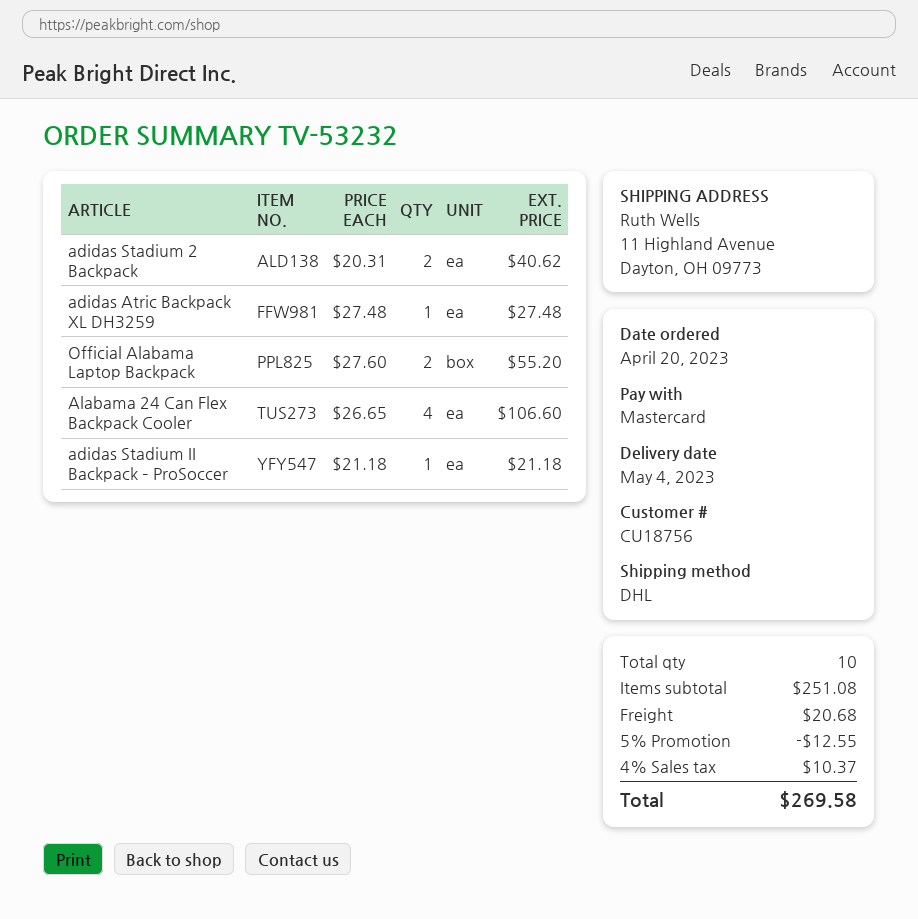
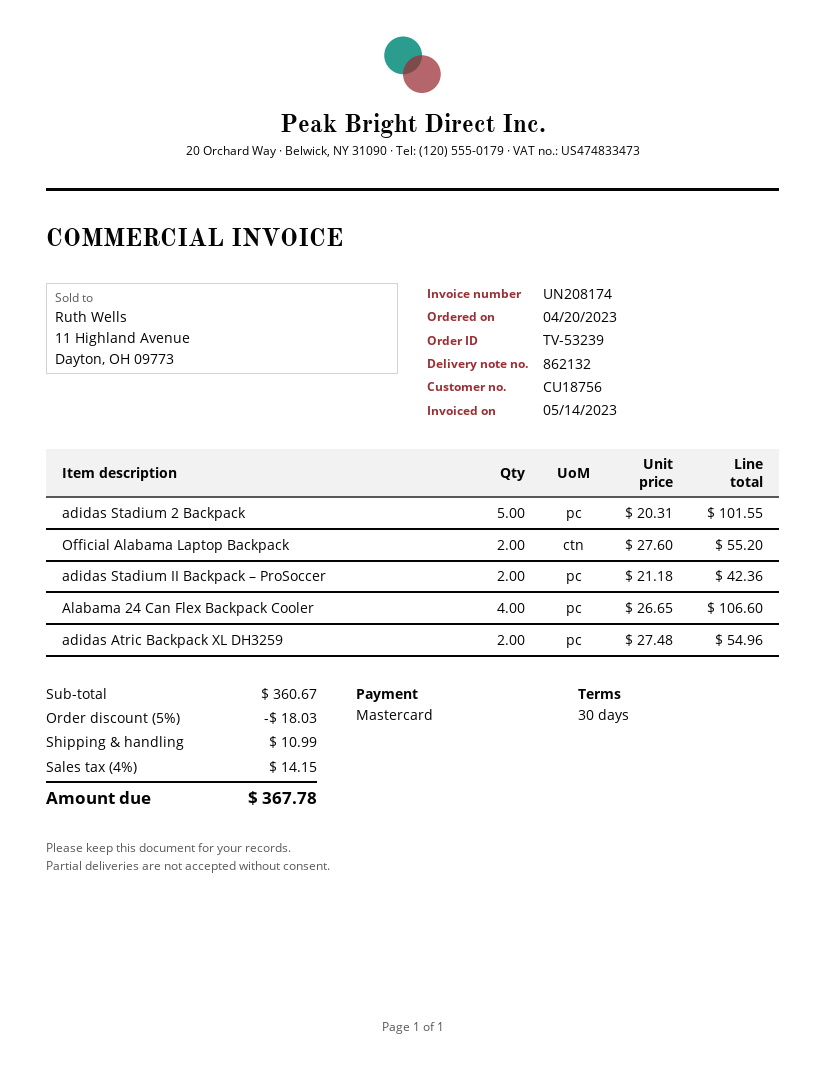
order number: TV-53232 -> TV-53239
adidas Stadium 2 Backpack: 2 x 20.31 = 40.62 -> 5 x 20.31 = 101.55
adidas Atric Backpack XL DH3259: 1 x 27.48 = 27.48 -> 2 x 27.48 = 54.96
adidas Stadium II Backpack – ProSoccer: 1 x 21.18 = 21.18 -> 2 x 21.18 = 42.36
subtotal: 251.08 -> 360.67
discount: 5% = 12.55 -> 5% = 18.03
shipping: 20.68 -> 10.99
tax: 4% = 10.37 -> 4% = 14.15
total: 269.58 -> 367.78

